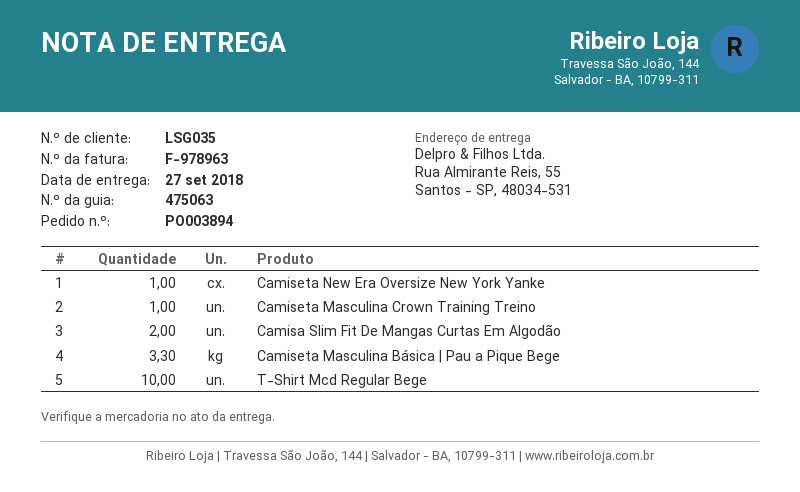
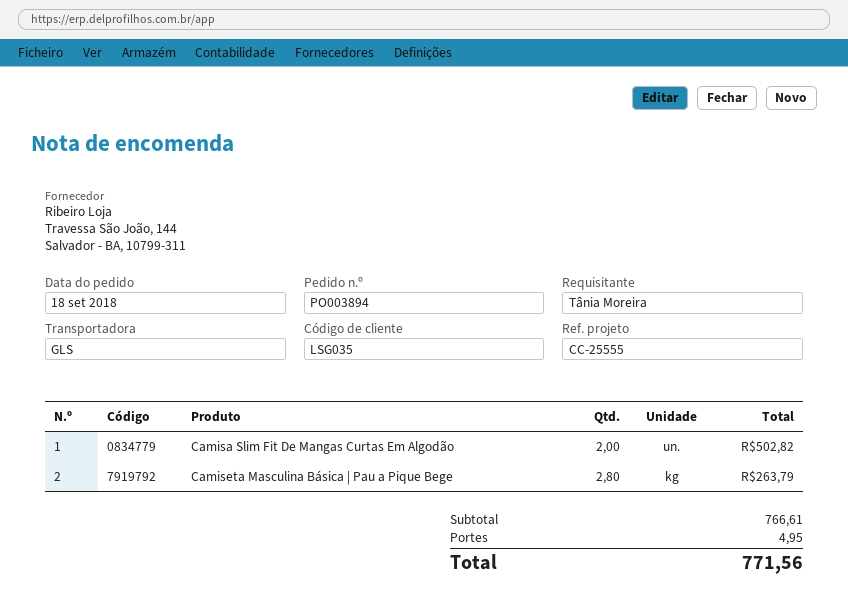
Camiseta New Era Oversize New York Yanke: 1 -> none
Camiseta Masculina Crown Training Treino: 1 -> none
Camiseta Masculina Básica | Pau a Pique Bege: 3.3 -> 2.8
T-Shirt Mcd Regular Bege: 10 -> none

